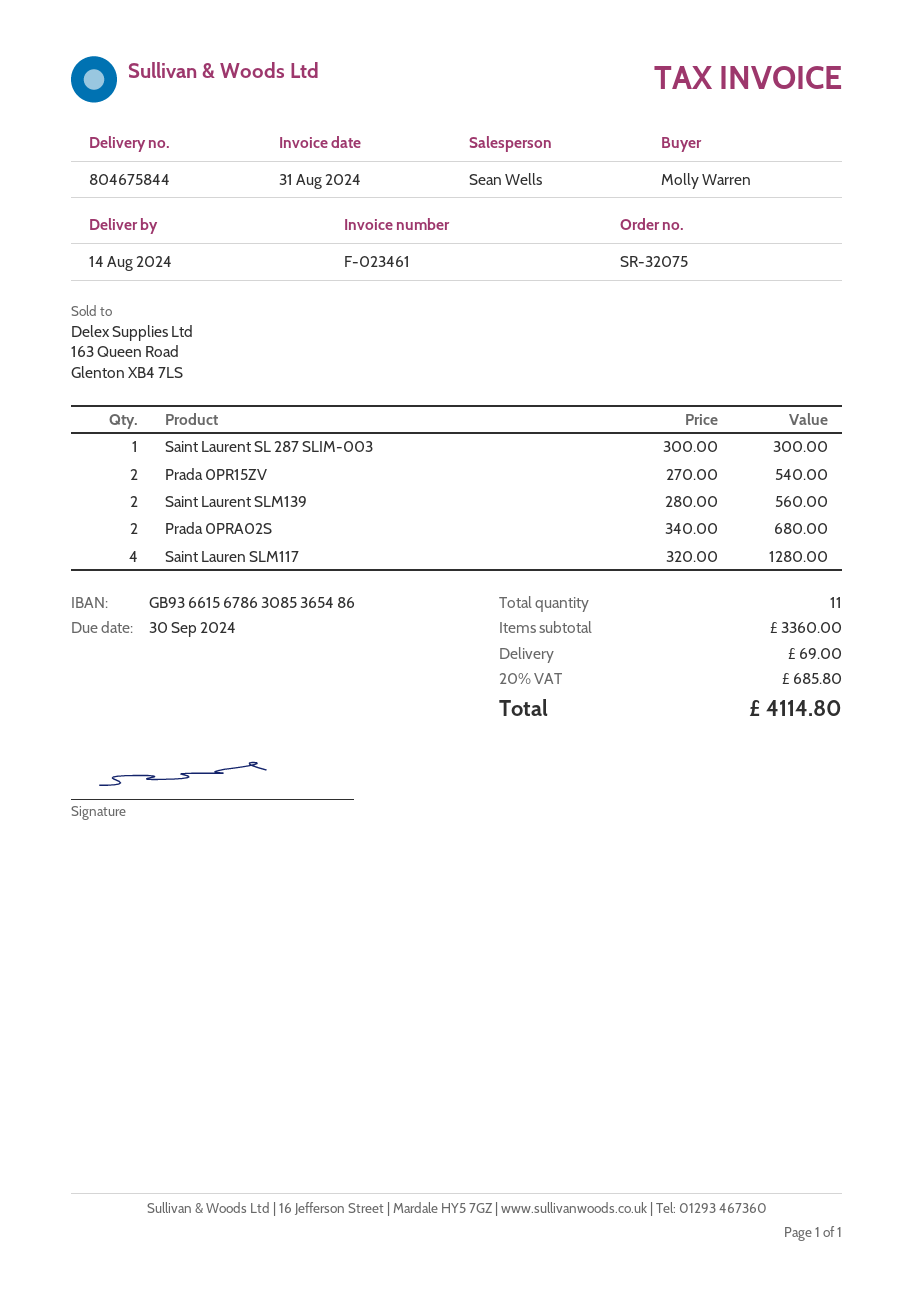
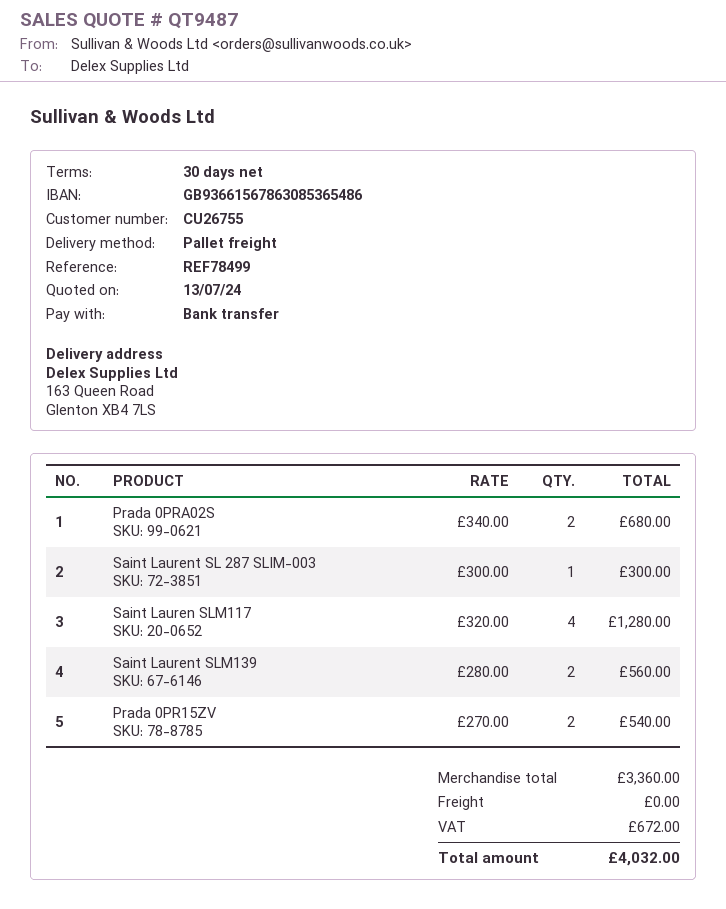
shipping: 69.00 -> 0.00
tax: 685.80 -> 672.00
total: 4114.80 -> 4032.00

